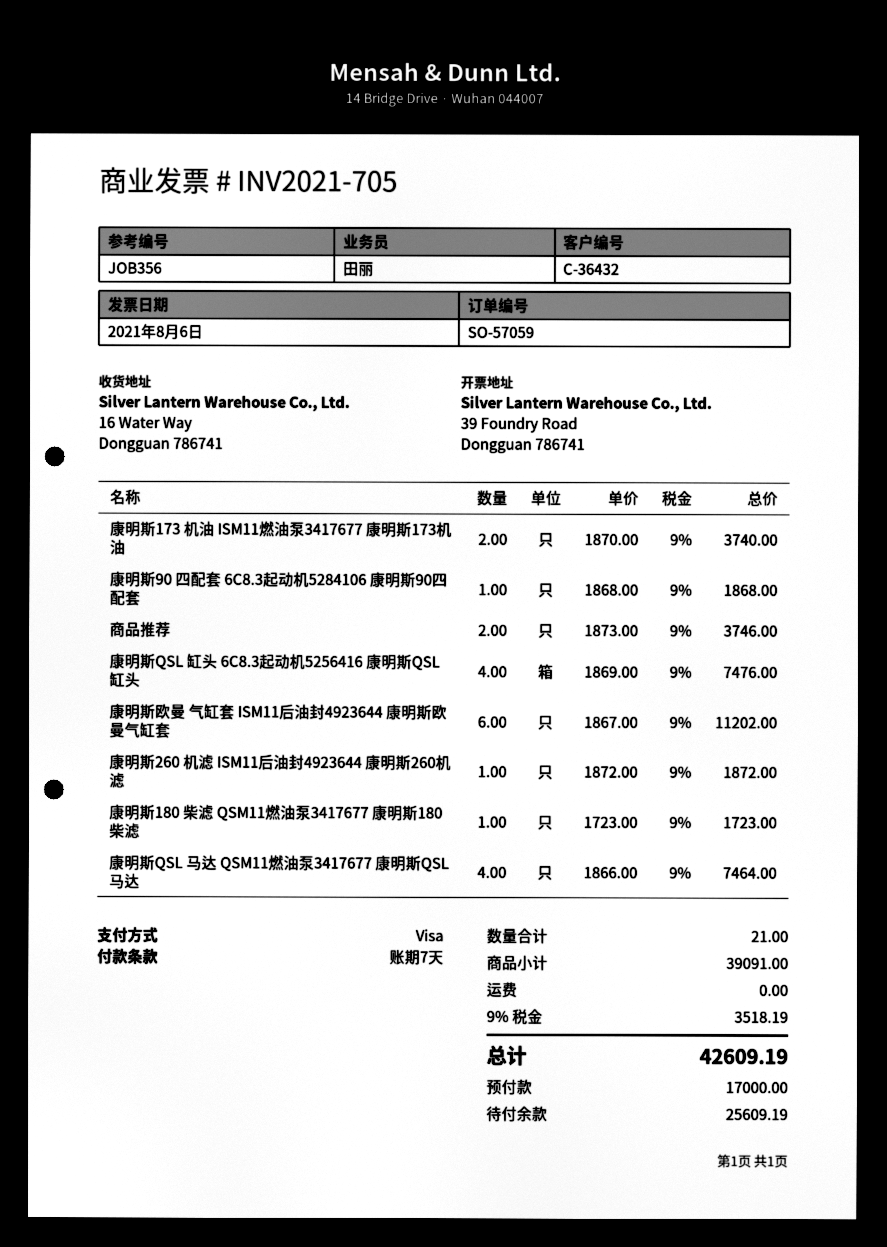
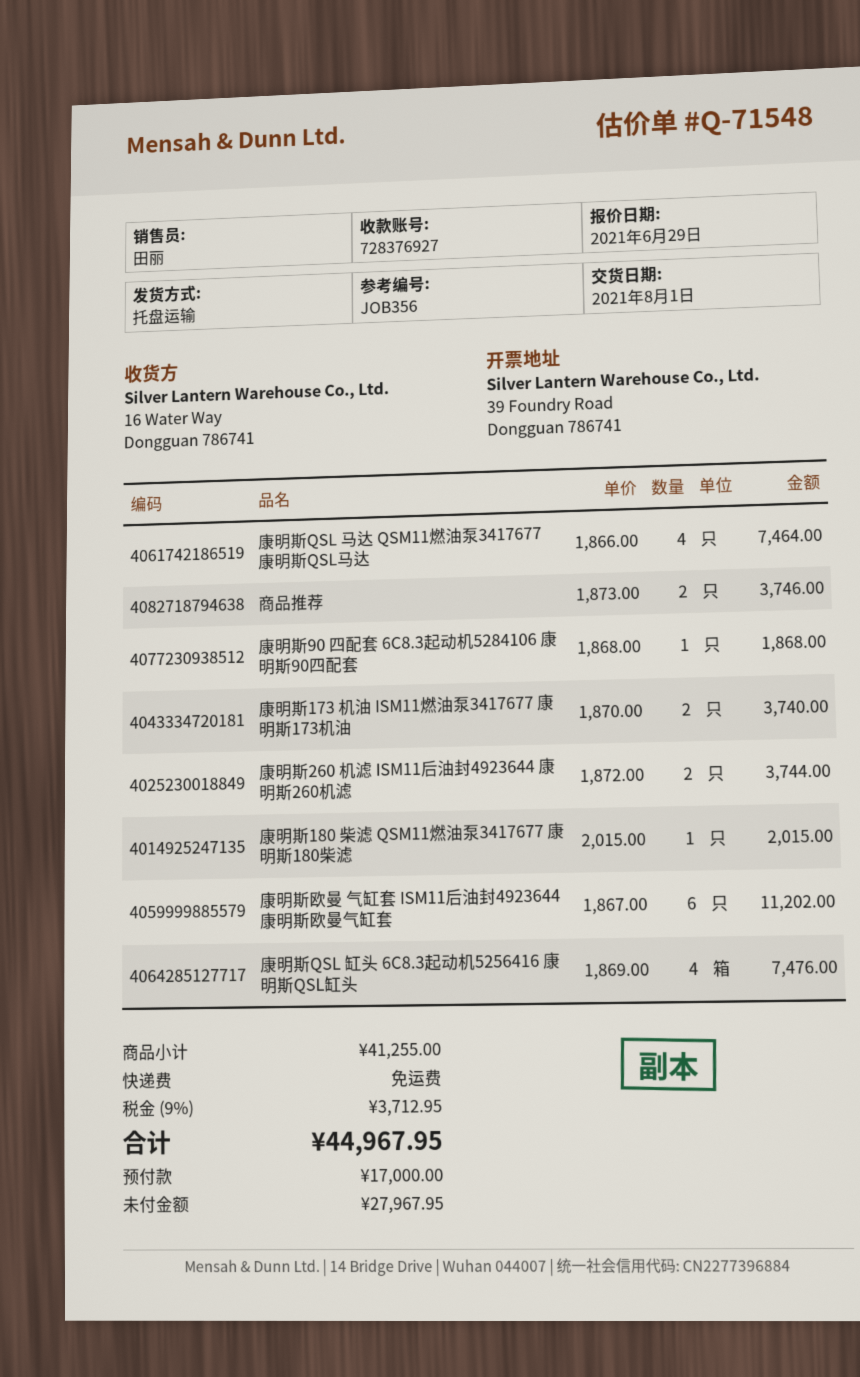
康明斯260 机滤 ISM11后油封4923644 康明斯260机滤: 1 x 1872.00 = 1872.00 -> 2 x 1872.00 = 3744.00
康明斯180 柴滤 QSM11燃油泵3417677 康明斯180柴滤: 1 x 1723.00 = 1723.00 -> 1 x 2015.00 = 2015.00
subtotal: 39091.00 -> 41255.00
tax: 9% = 3518.19 -> 9% = 3712.95
total: 42609.19 -> 44967.95
balance: 25609.19 -> 27967.95

